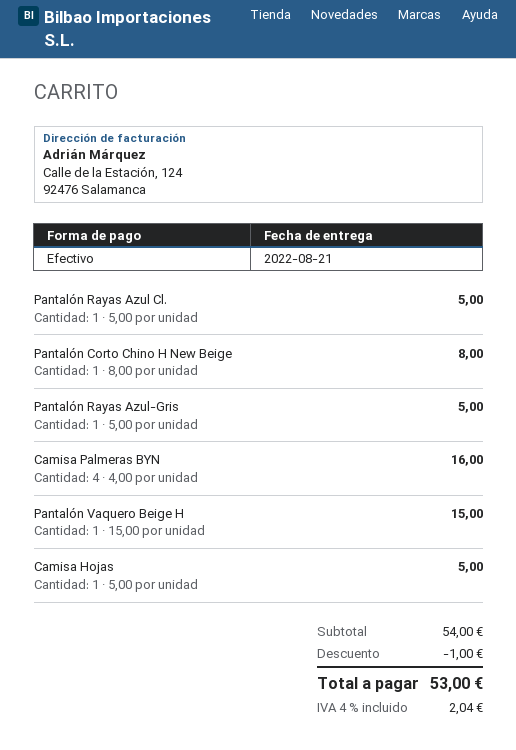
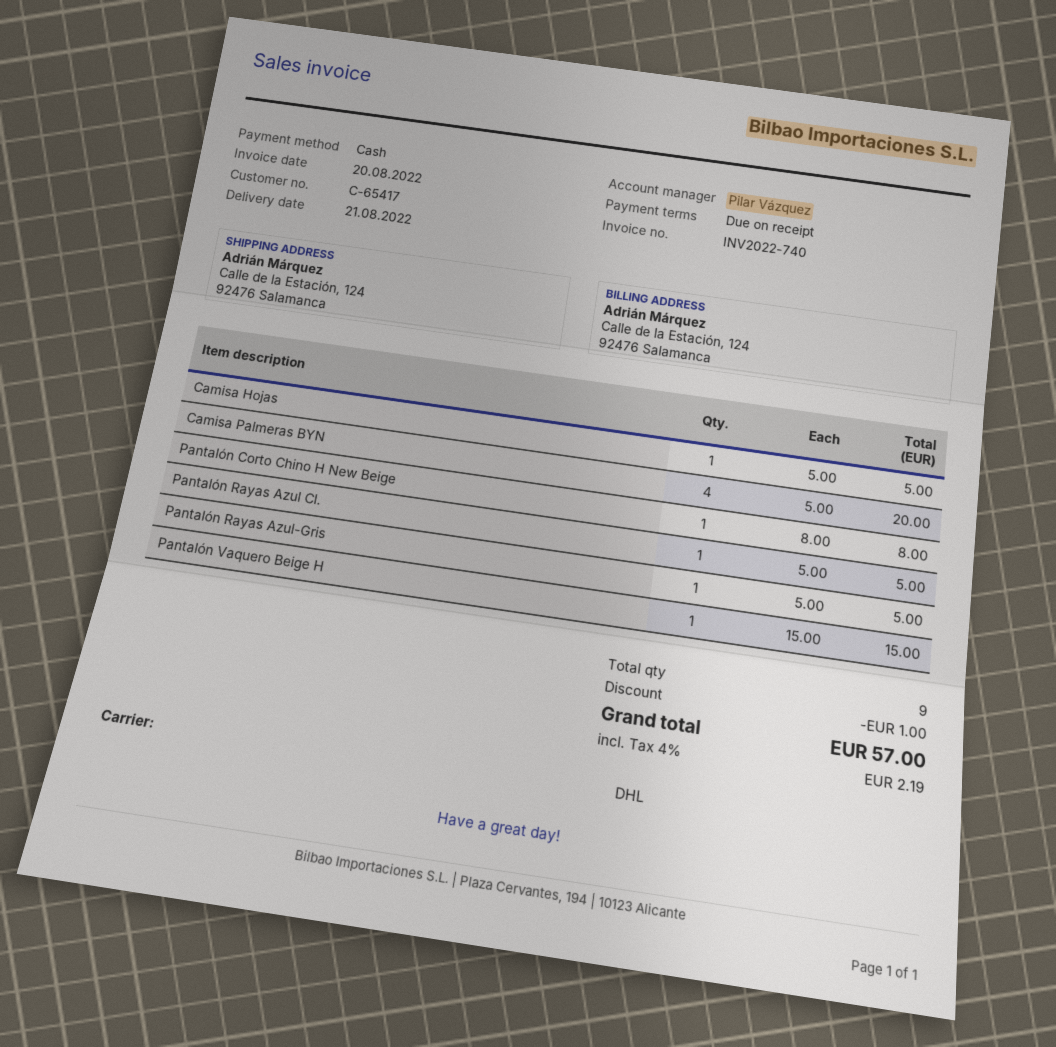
Camisa Palmeras BYN: 4 x 4.00 = 16.00 -> 4 x 5.00 = 20.00
tax: 4% = 2.04 -> 4% = 2.19
total: 53.00 -> 57.00

